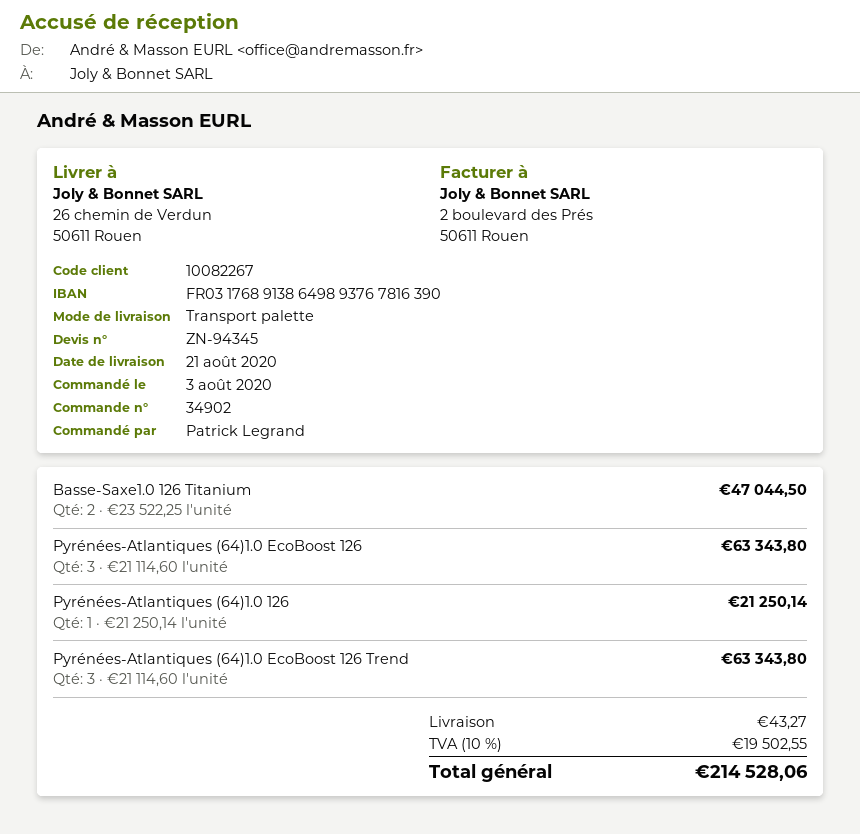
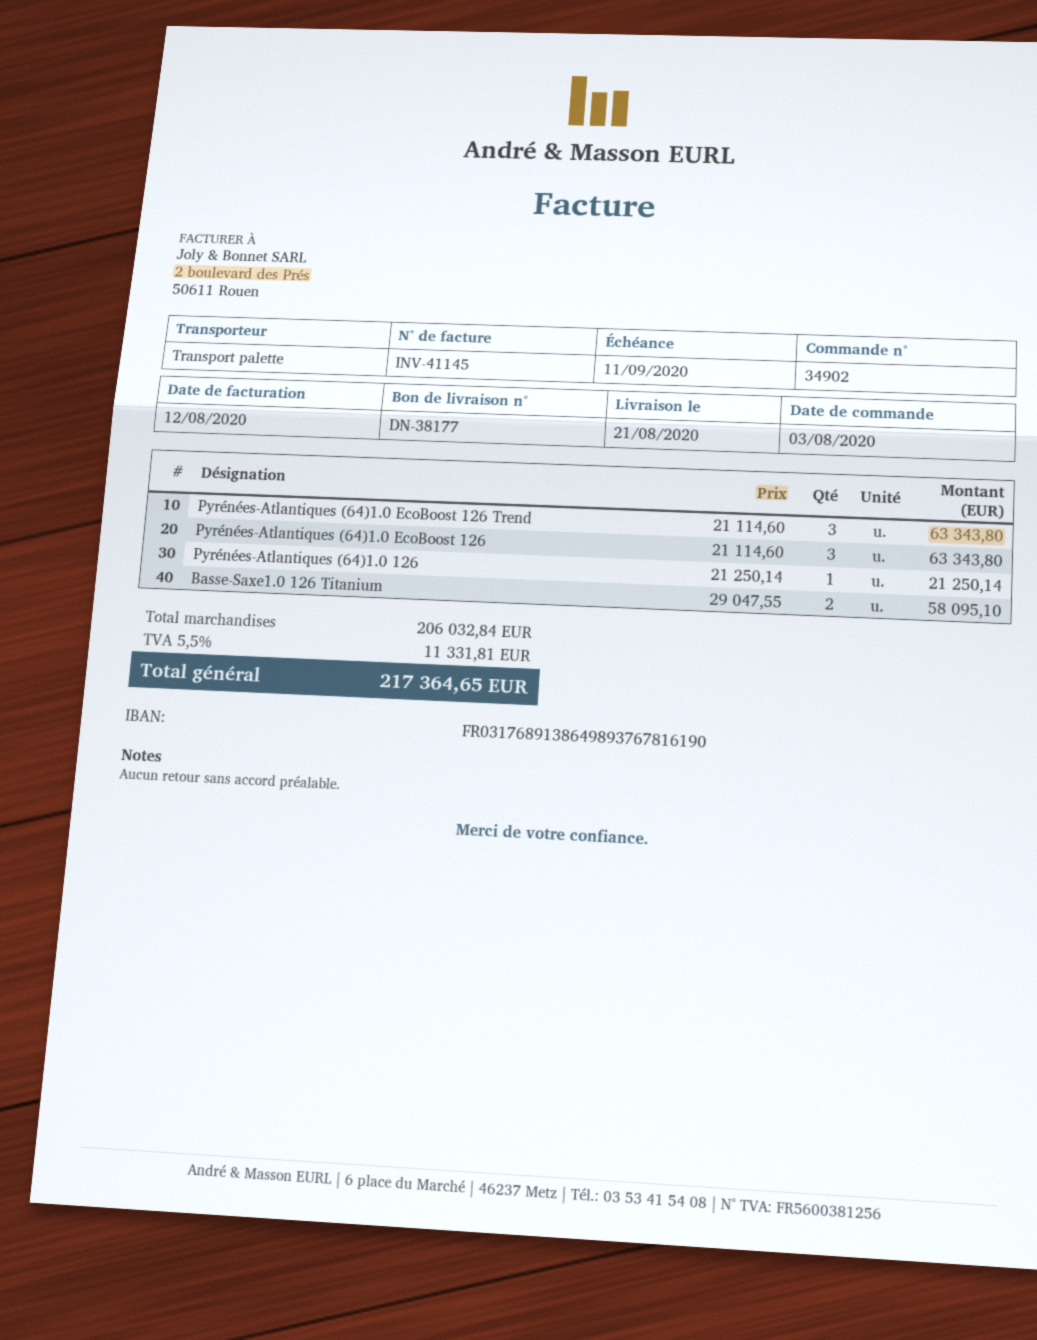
bank account: FR0317689138649893767816390 -> FR0317689138649893767816190
Basse-Saxe1.0 126 Titanium: 2 x 23522.25 = 47044.50 -> 2 x 29047.55 = 58095.10
shipping: 43.27 -> none
tax: 10% = 19502.55 -> 5.5% = 11331.81
total: 214528.06 -> 217364.65

